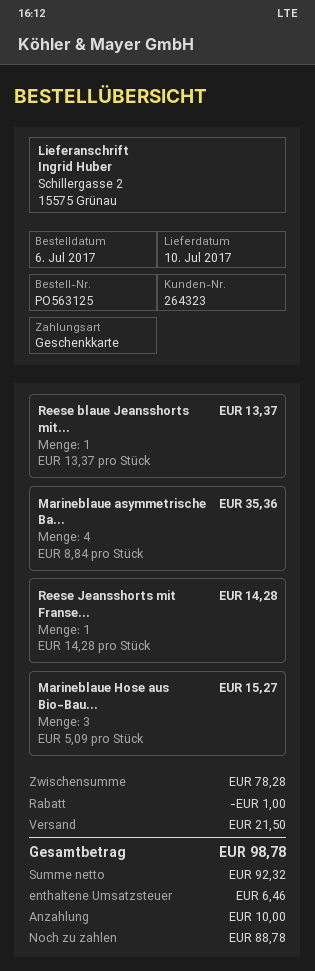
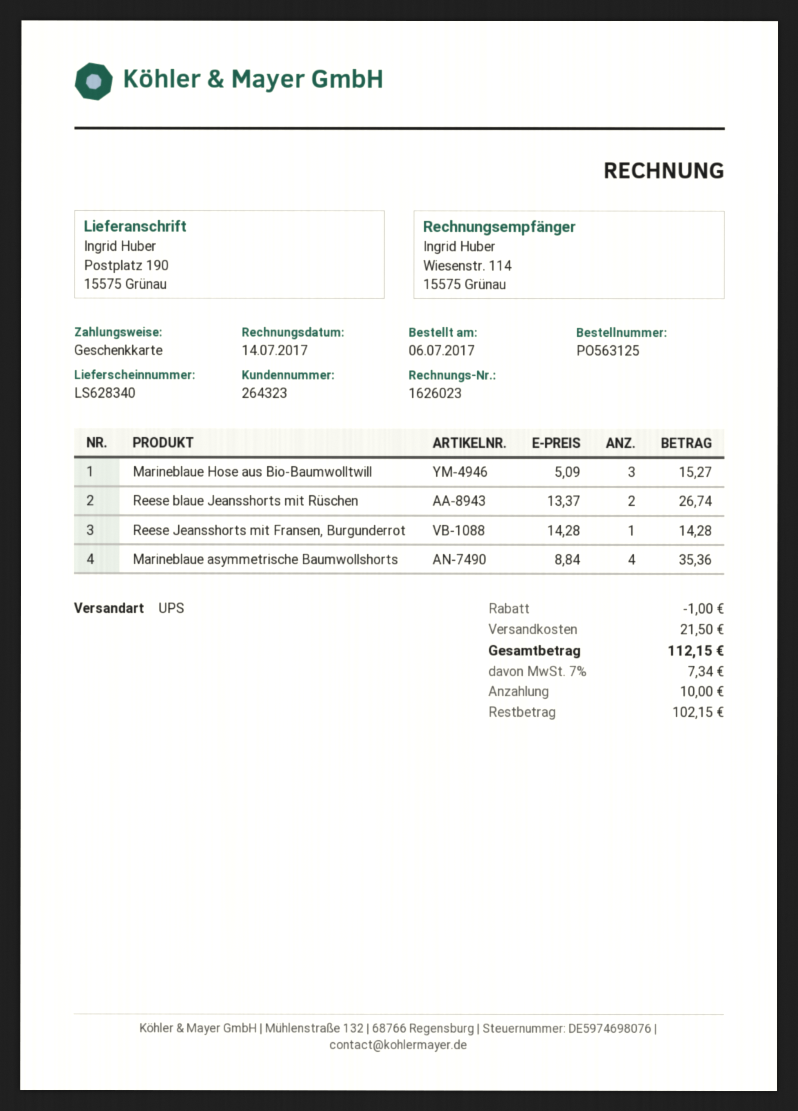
ship to: Schillergasse 2, 15575 Grünau -> Postplatz 190, 15575 Grünau
Reese blaue Jeansshorts mit...: 1 x 13.37 = 13.37 -> 2 x 13.37 = 26.74
tax: 6.46 -> 7.34
total: 98.78 -> 112.15
balance: 88.78 -> 102.15

